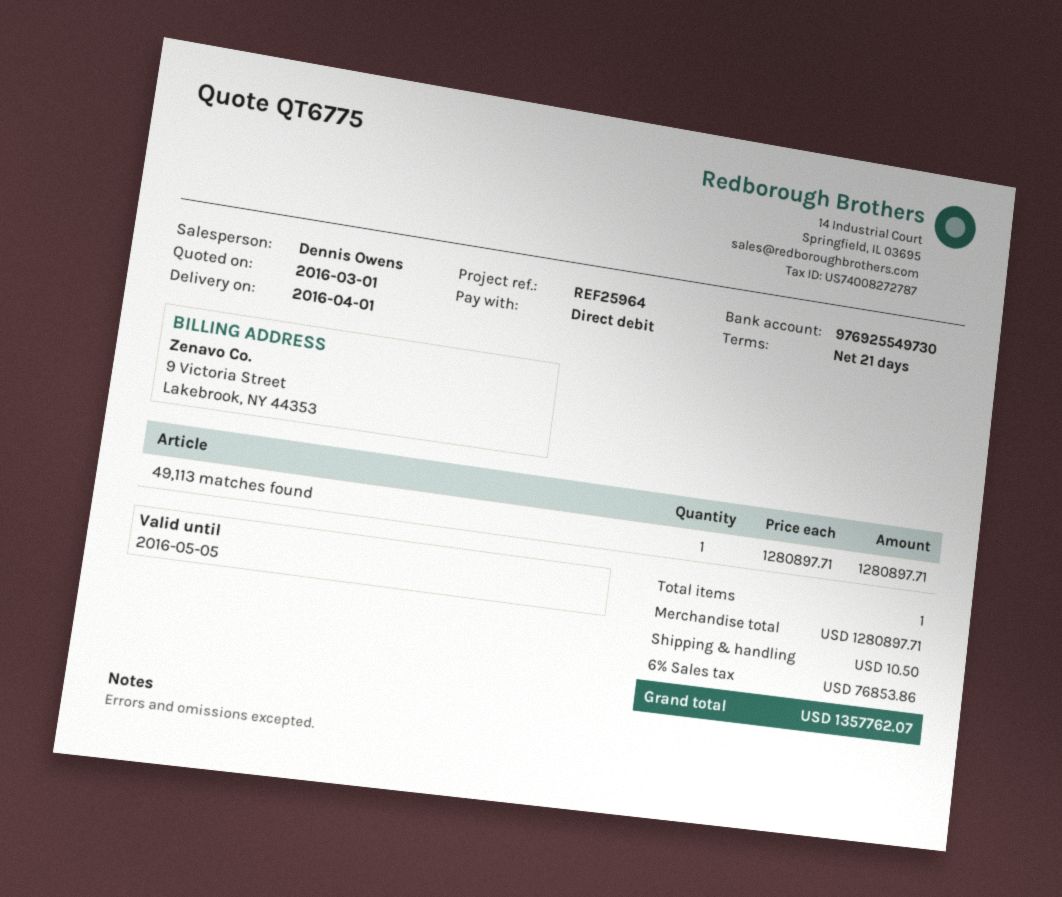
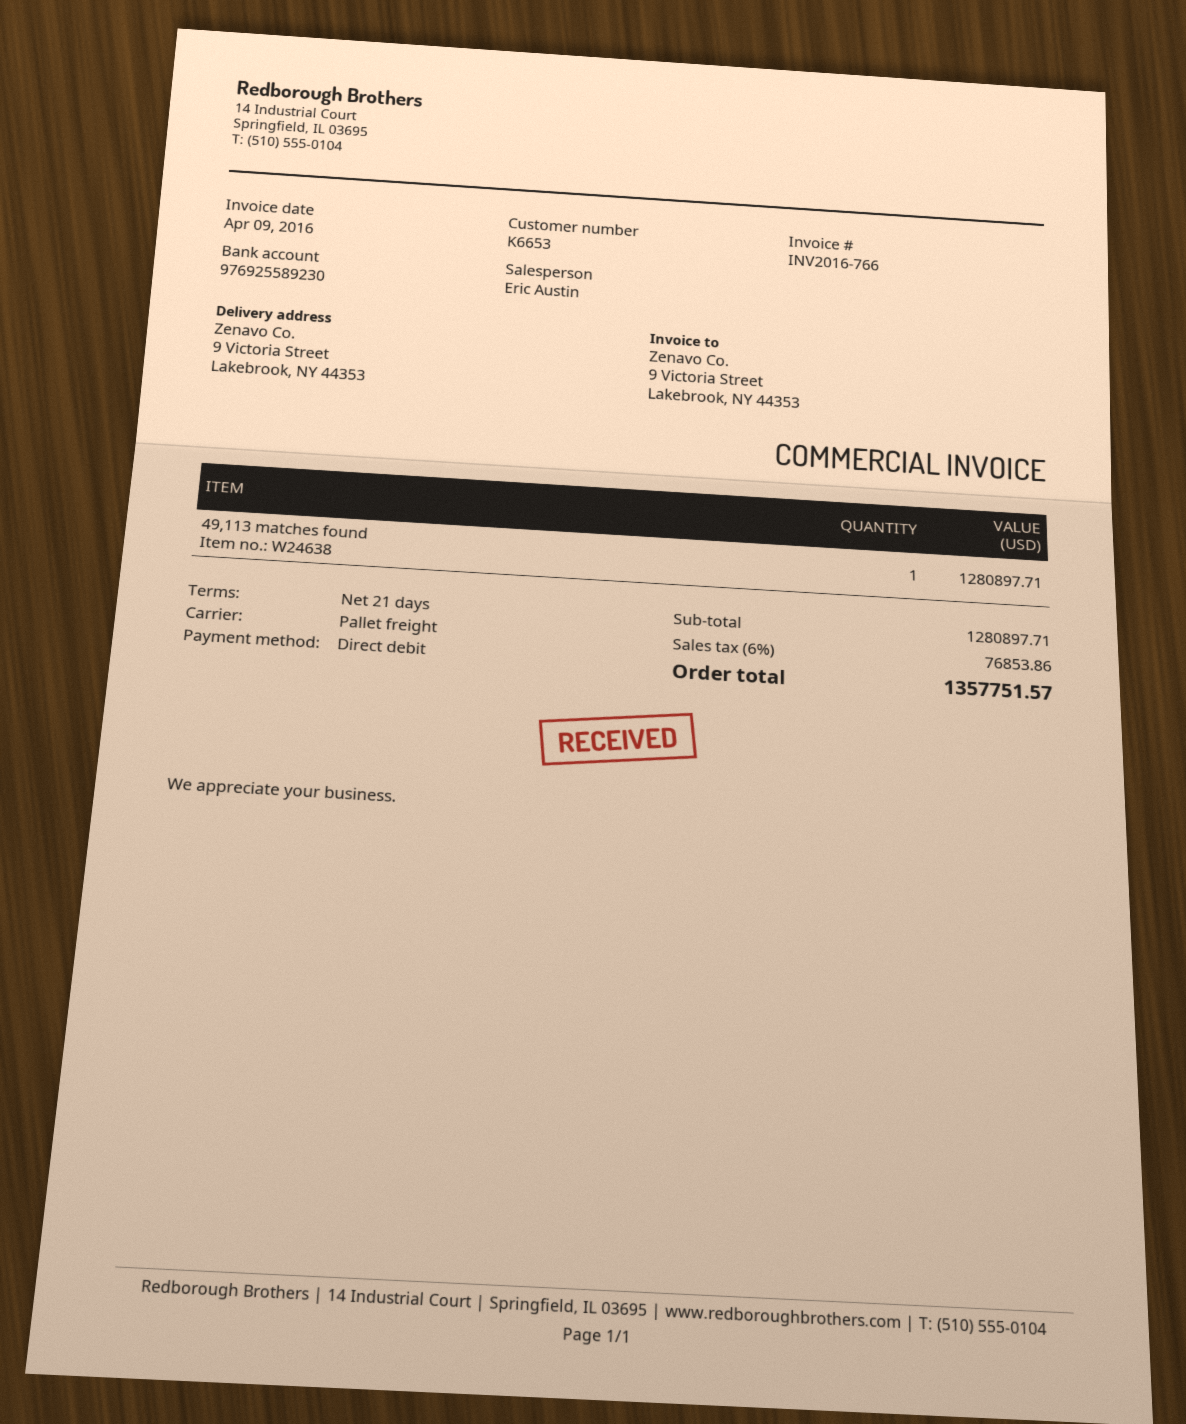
sales rep: Dennis Owens -> Eric Austin
bank account: 976925549730 -> 976925589230
shipping: 10.50 -> none
total: 1357762.07 -> 1357751.57

